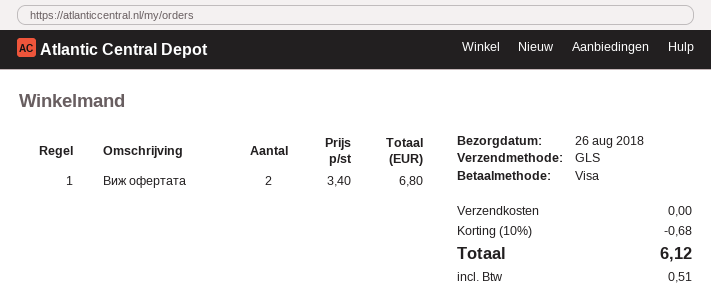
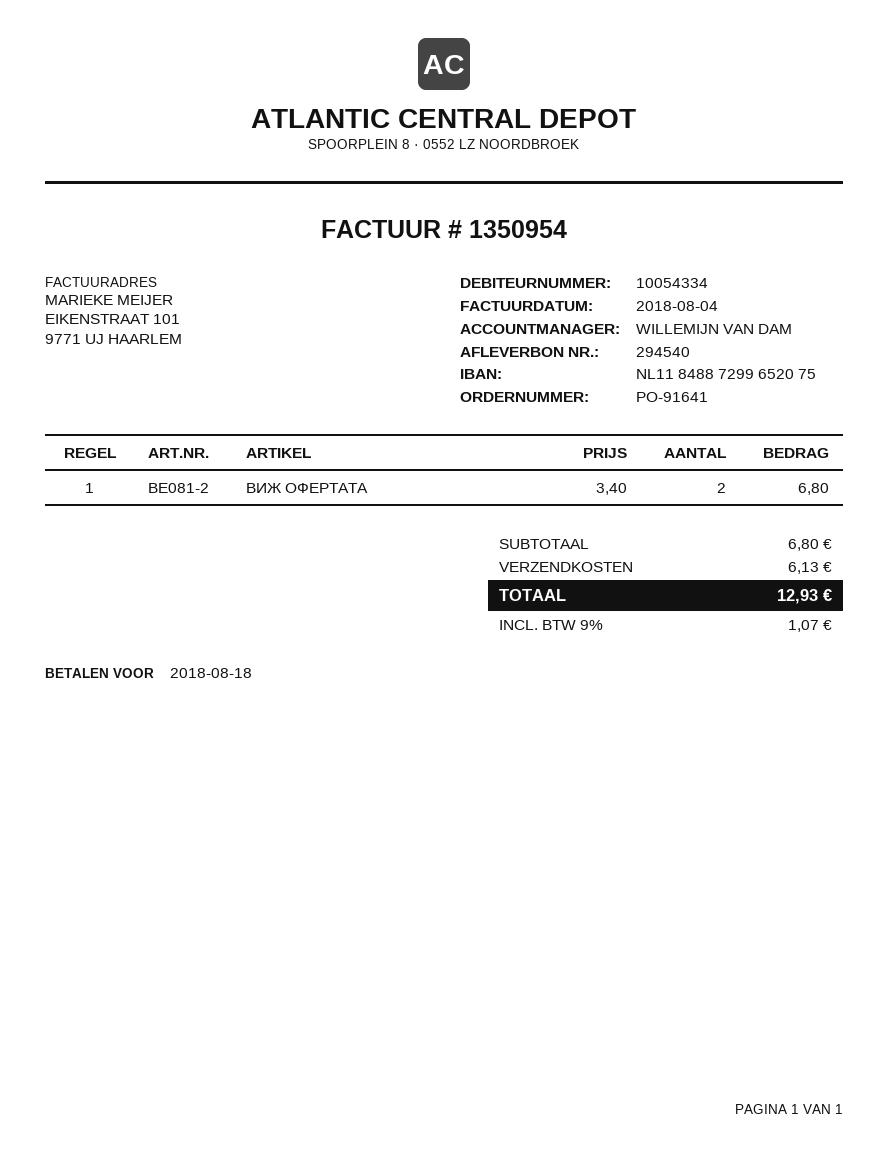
discount: 10% = 0.68 -> none
shipping: 0.00 -> 6.13
tax: 0.51 -> 1.07
total: 6.12 -> 12.93

